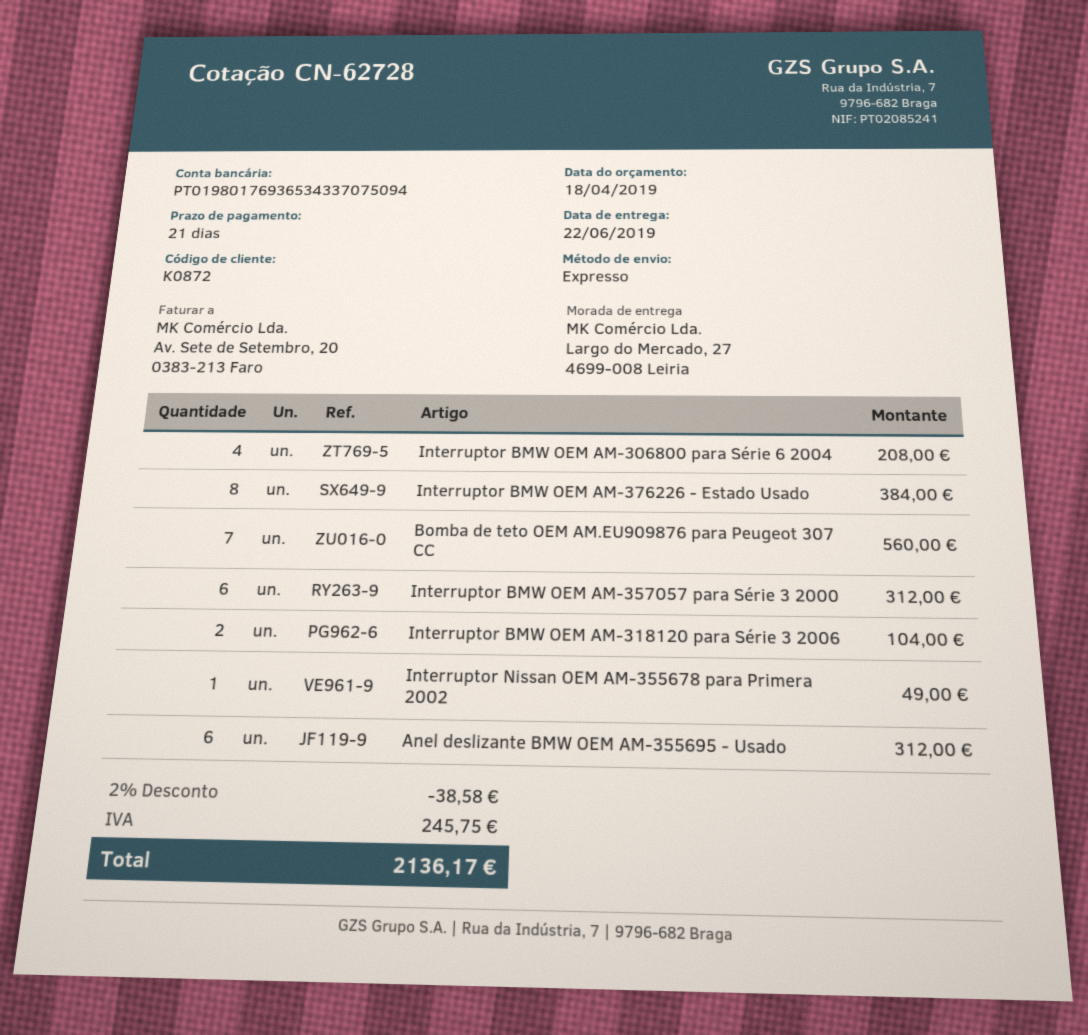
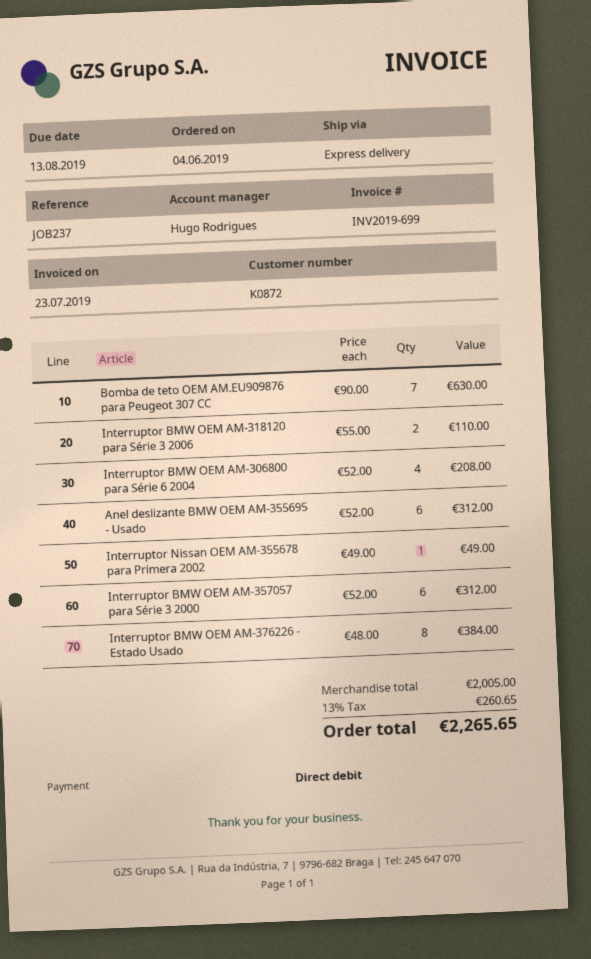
Bomba de teto OEM AM.EU909876 para Peugeot 307 CC: 7 for 560.00 -> 7 for 630.00
Interruptor BMW OEM AM-318120 para Série 3 2006: 2 for 104.00 -> 2 for 110.00
discount: 2% = 38.58 -> none
tax: 245.75 -> 260.65
total: 2136.17 -> 2265.65

